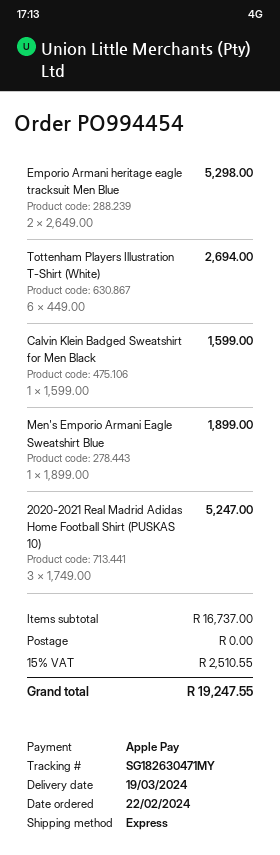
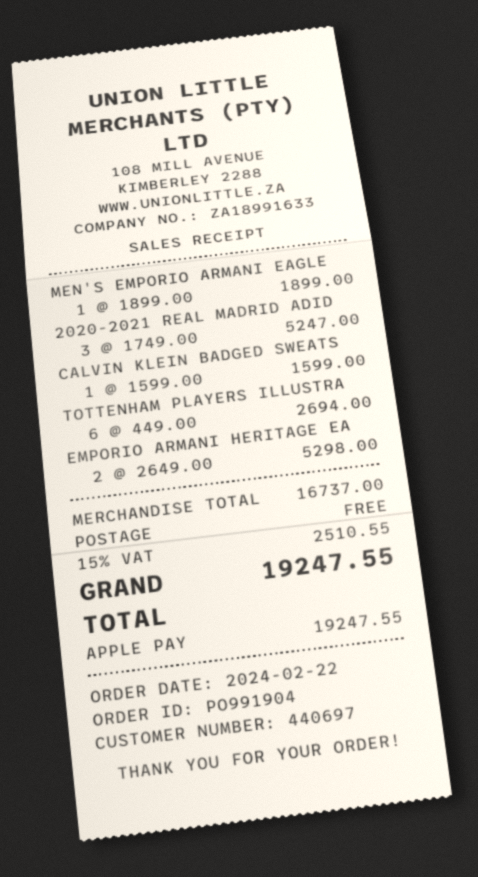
order number: PO994454 -> PO991904

